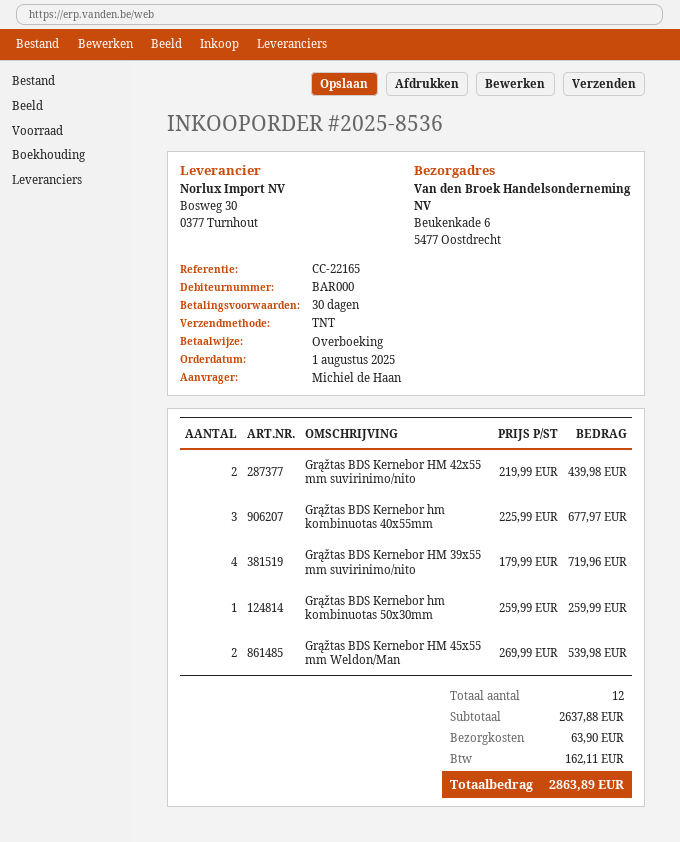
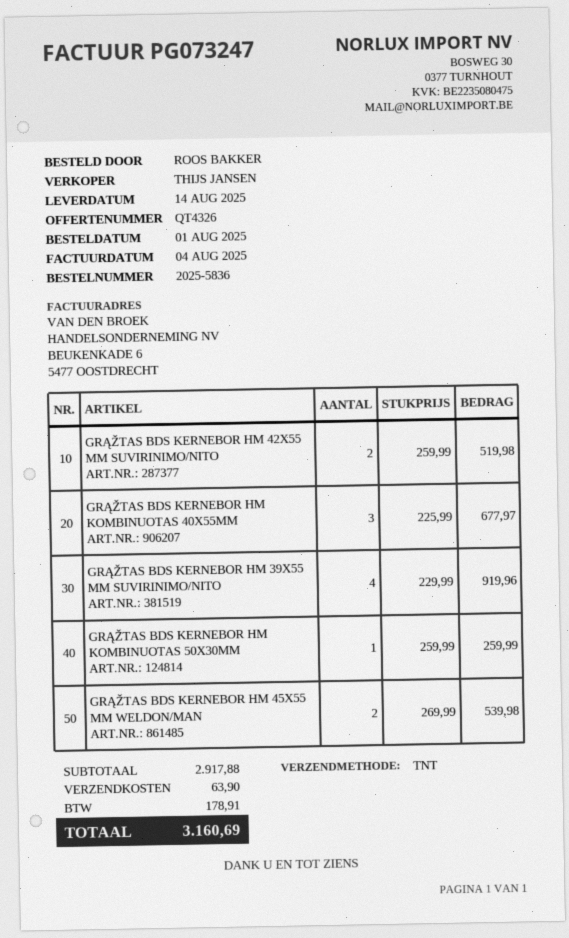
order number: 2025-8536 -> 2025-5836
ordered by: Michiel de Haan -> ROOS BAKKER
Grąžtas BDS Kernebor HM 42x55 mm suvirinimo/nito: 2 x 219.99 = 439.98 -> 2 x 259.99 = 519.98
Grąžtas BDS Kernebor HM 39x55 mm suvirinimo/nito: 4 x 179.99 = 719.96 -> 4 x 229.99 = 919.96
subtotal: 2637.88 -> 2917.88
tax: 162.11 -> 178.91
total: 2863.89 -> 3160.69

